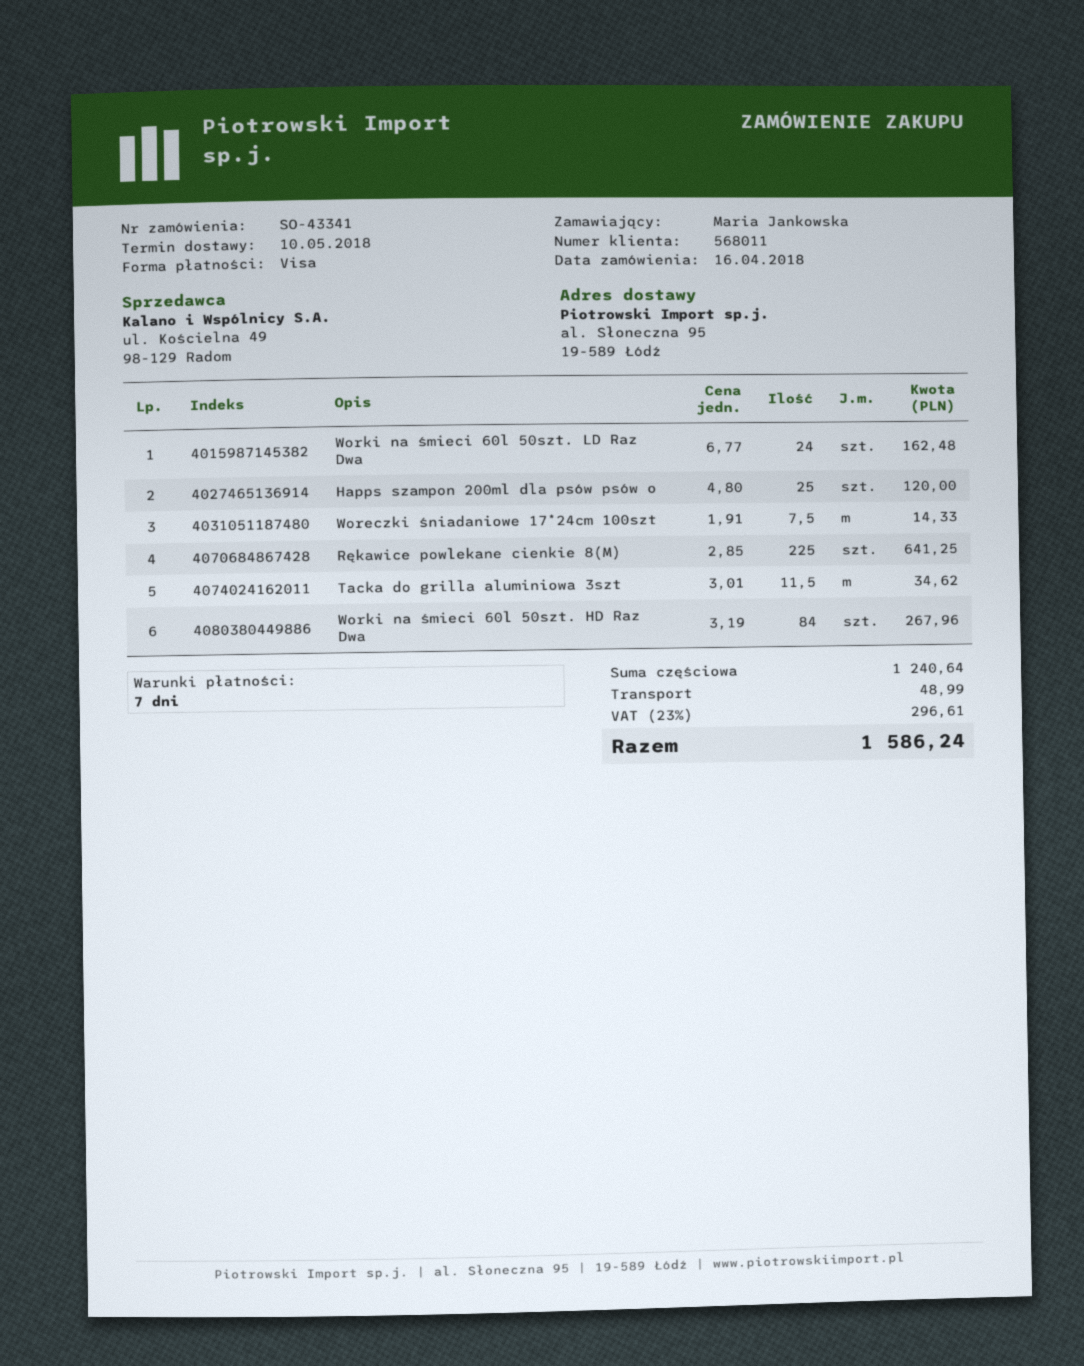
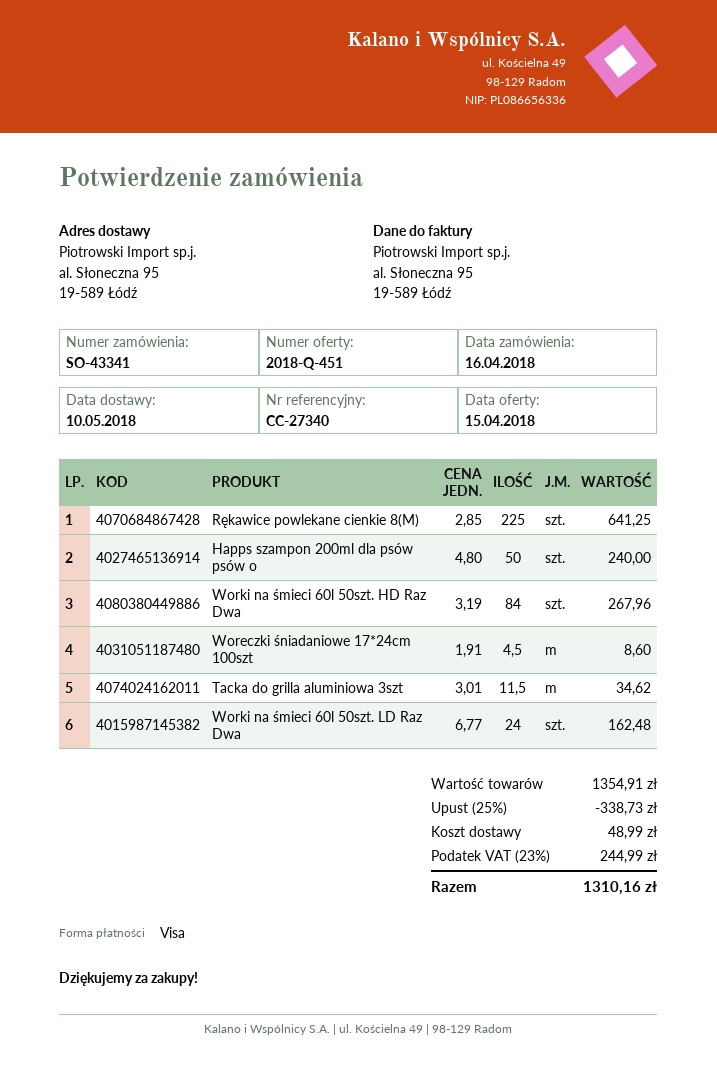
Happs szampon 200ml dla psów psów o: 25 x 4.80 = 120.00 -> 50 x 4.80 = 240.00
Woreczki śniadaniowe 17*24cm 100szt: 7.5 x 1.91 = 14.33 -> 4.5 x 1.91 = 8.60
subtotal: 1240.64 -> 1354.91
discount: none -> 25% = 338.73
tax: 23% = 296.61 -> 23% = 244.99
total: 1586.24 -> 1310.16

